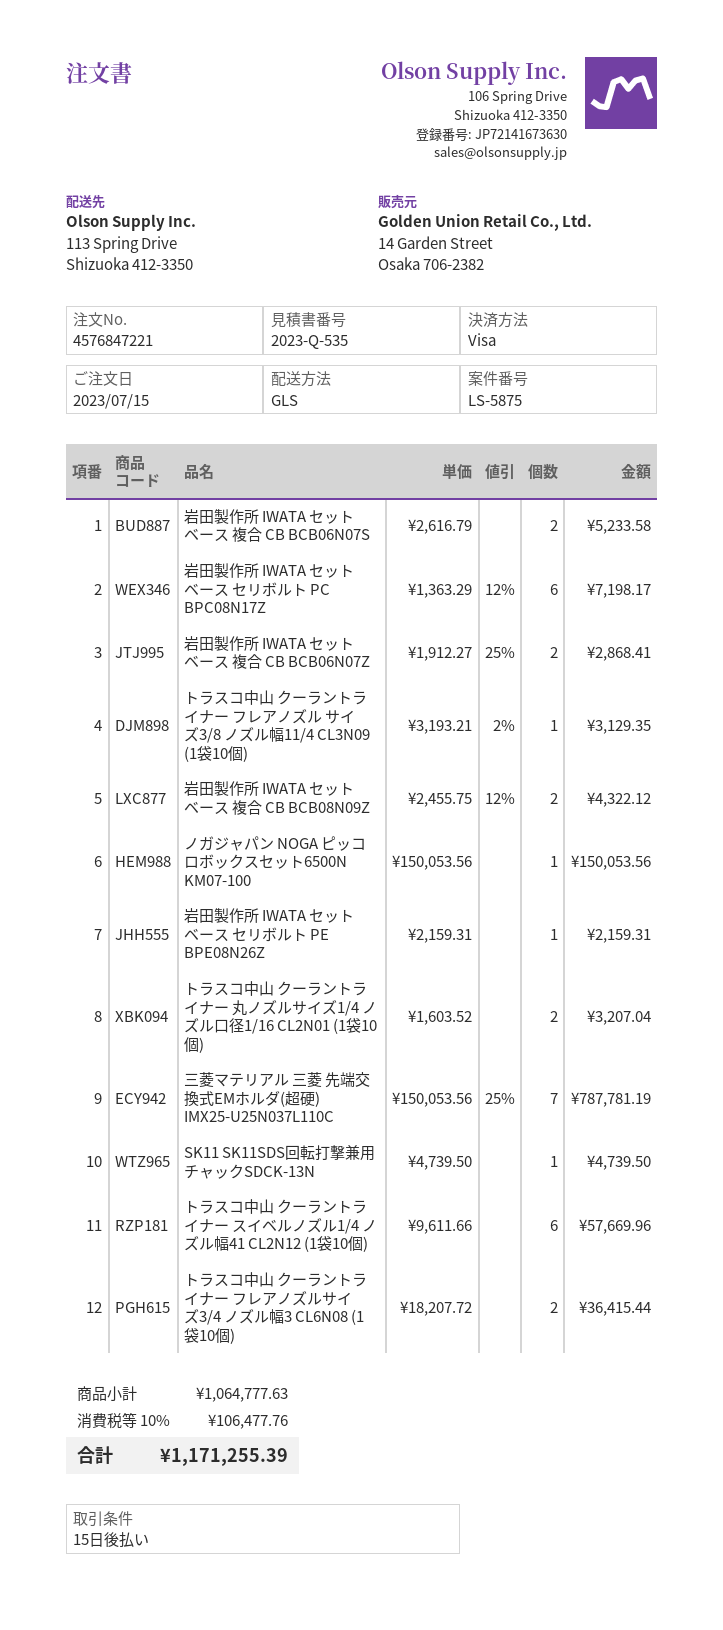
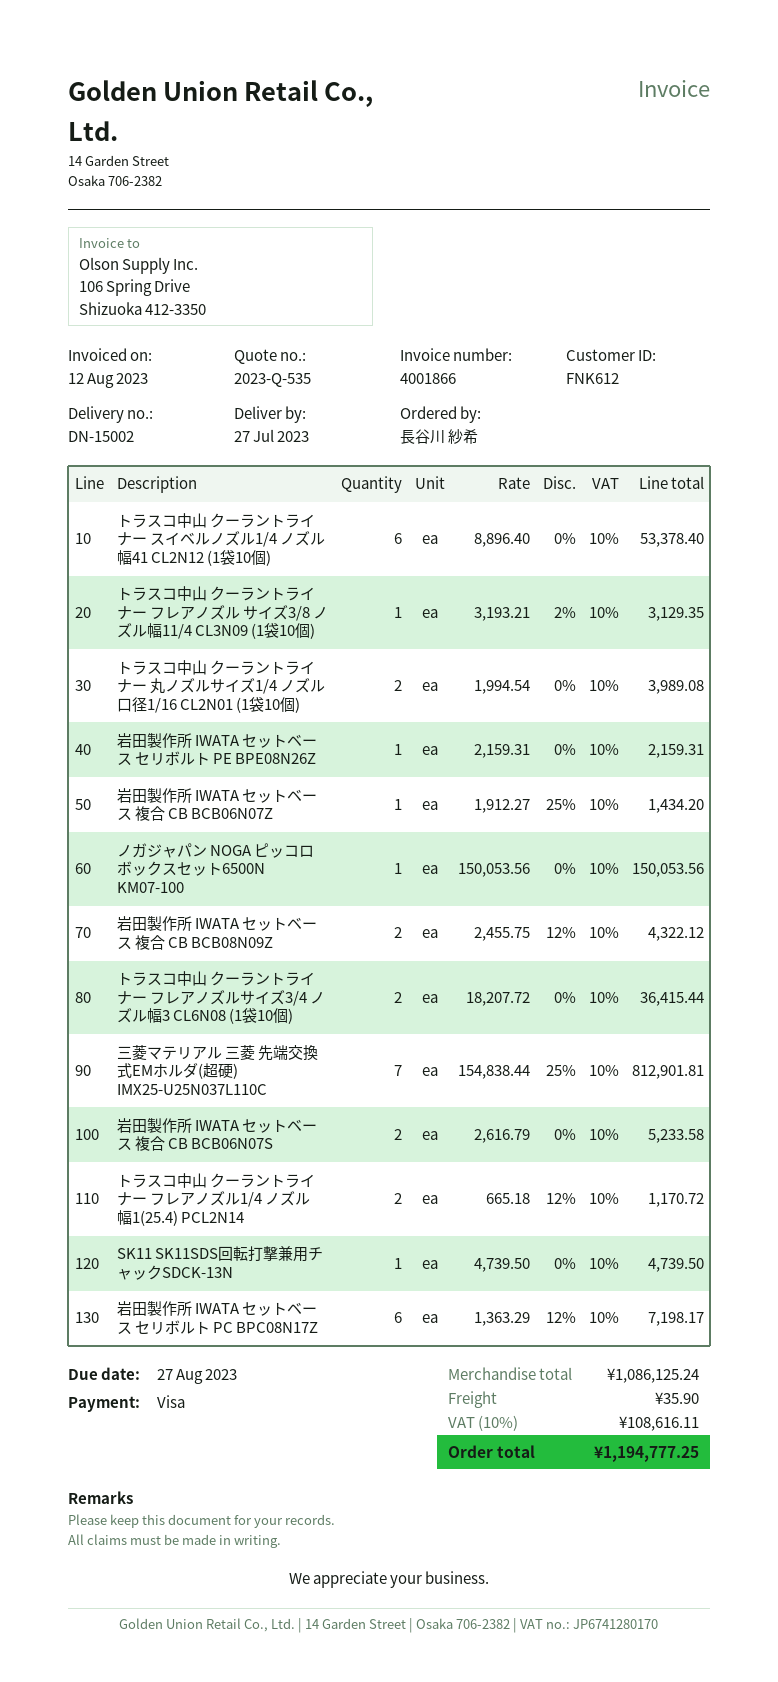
岩田製作所 IWATA セットベース 複合 CB BCB06N07Z: 2 x 1912.27 - 25% = 2868.41 -> 1 x 1912.27 - 25% = 1434.20
トラスコ中山 クーラントライナー 丸ノズルサイズ1/4 ノズル口径1/16 CL2N01 (1袋10個): 2 x 1603.52 = 3207.04 -> 2 x 1994.54 = 3989.08
三菱マテリアル 三菱 先端交換式EMホルダ(超硬) IMX25-U25N037L110C: 7 x 150053.56 - 25% = 787781.19 -> 7 x 154838.44 - 25% = 812901.81
トラスコ中山 クーラントライナー スイベルノズル1/4 ノズル幅41 CL2N12 (1袋10個): 6 x 9611.66 = 57669.96 -> 6 x 8896.40 = 53378.40
トラスコ中山 クーラントライナー フレアノズル1/4 ノズル幅1(25.4) PCL2N14: none -> 2 x 665.18 - 12% = 1170.72
subtotal: 1064777.63 -> 1086125.24
shipping: none -> 35.90
tax: 10% = 106477.76 -> 10% = 108616.11
total: 1171255.39 -> 1194777.25

